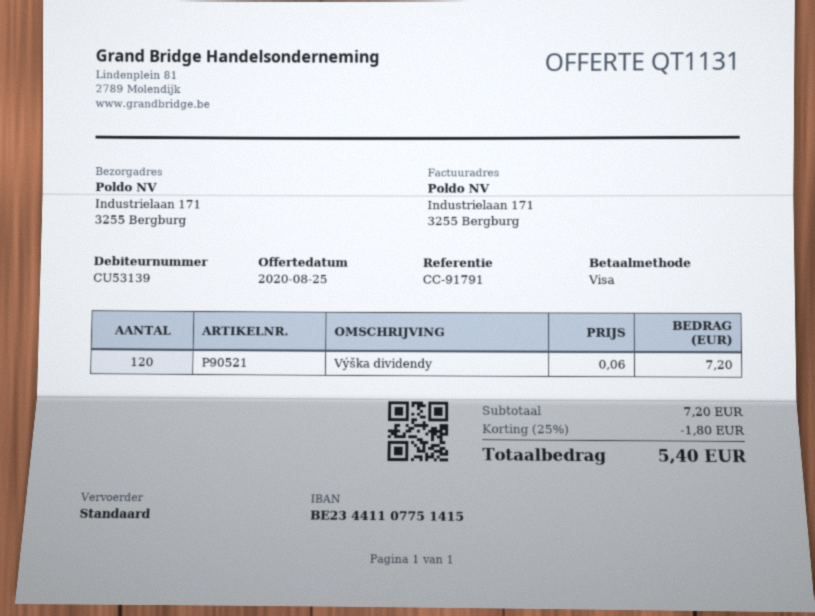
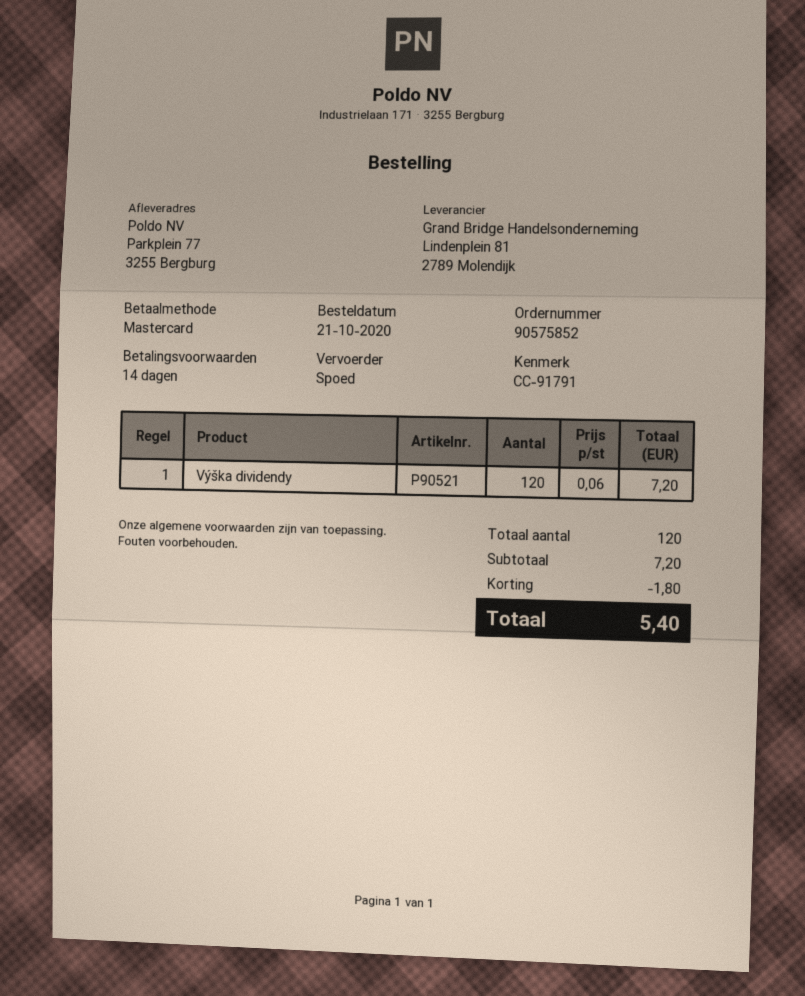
payment method: Visa -> Mastercard
shipping method: standard -> express
ship to: Industrielaan 171, 3255 Bergburg -> Parkplein 77, 3255 Bergburg

